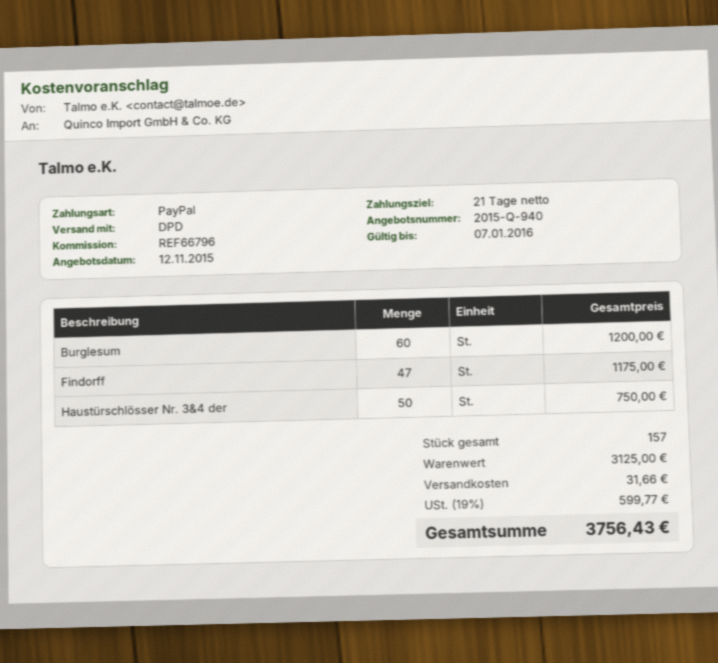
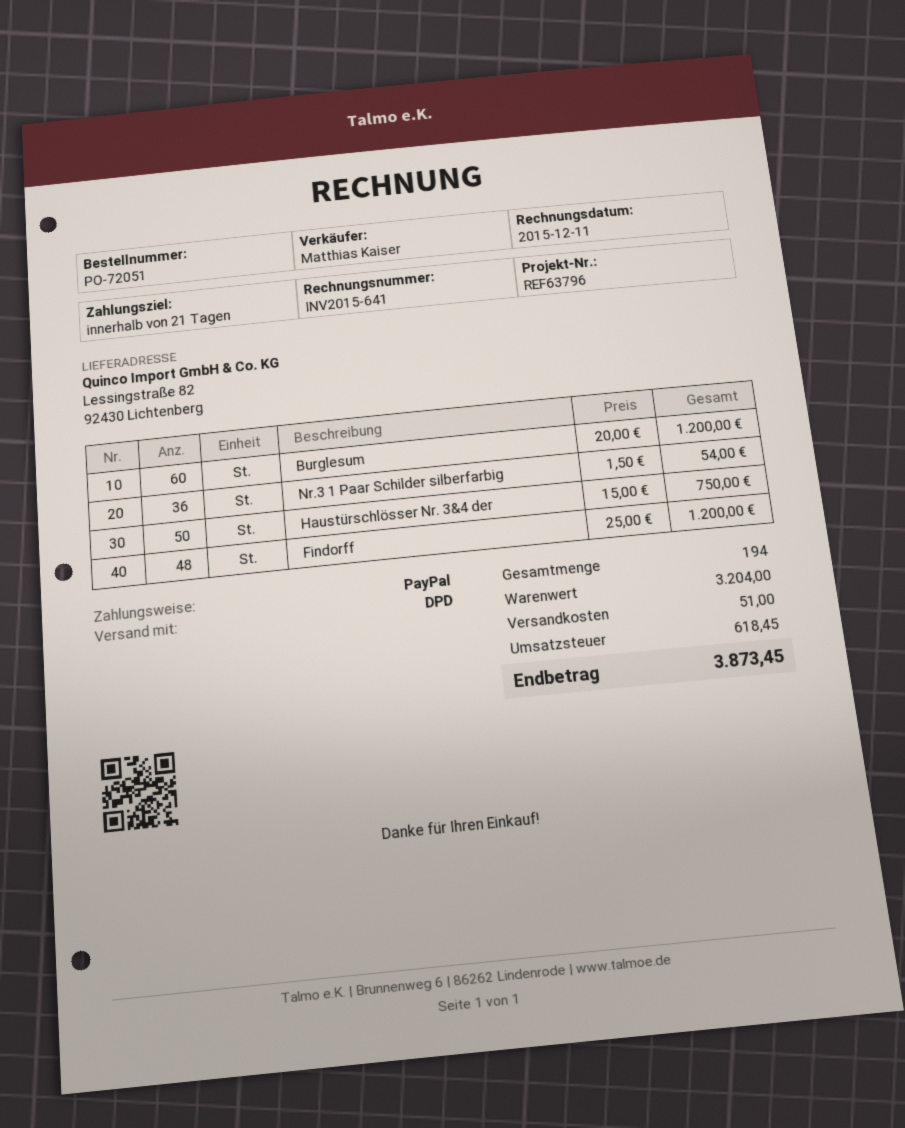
reference: REF66796 -> REF63796
Findorff: 47 for 1175.00 -> 48 for 1200.00
Nr.3 1 Paar Schilder silberfarbig: none -> 36 for 54.00
total quantity: 157 -> 194
subtotal: 3125.00 -> 3204.00
shipping: 31.66 -> 51.00
tax: 599.77 -> 618.45
total: 3756.43 -> 3873.45

